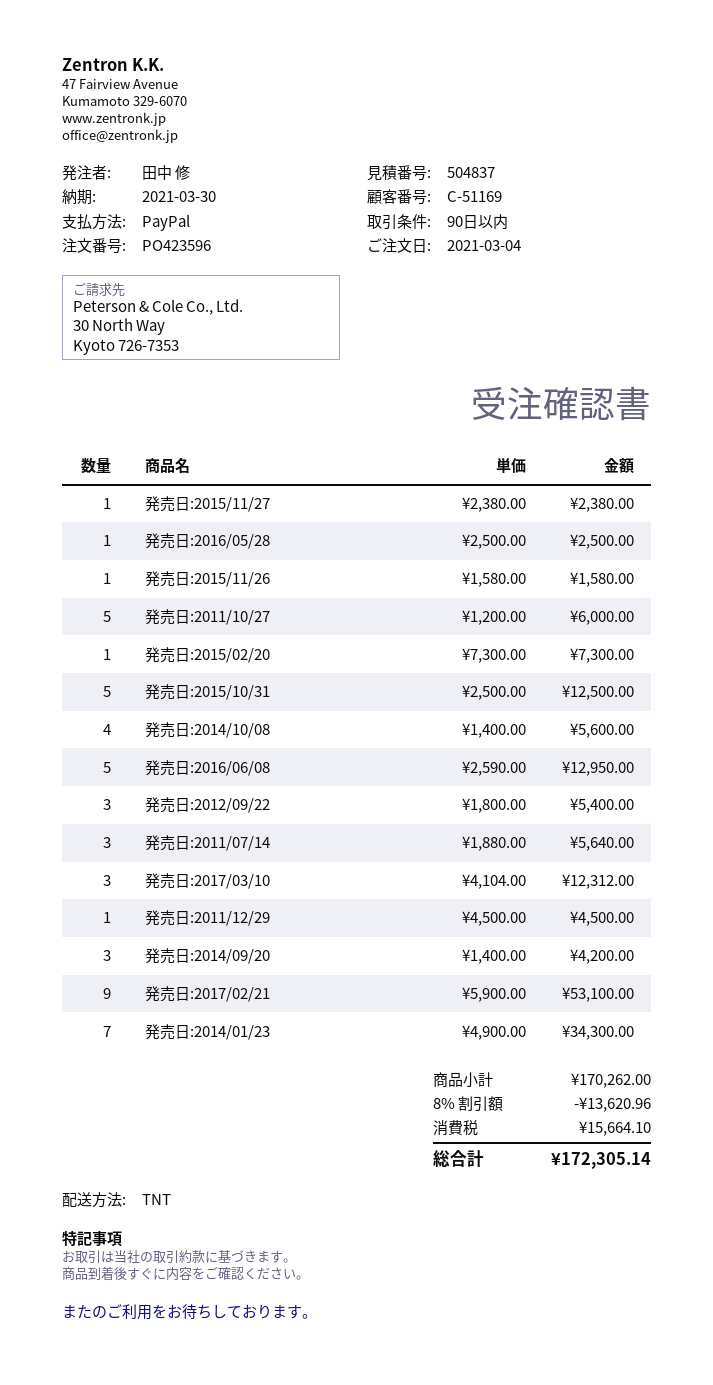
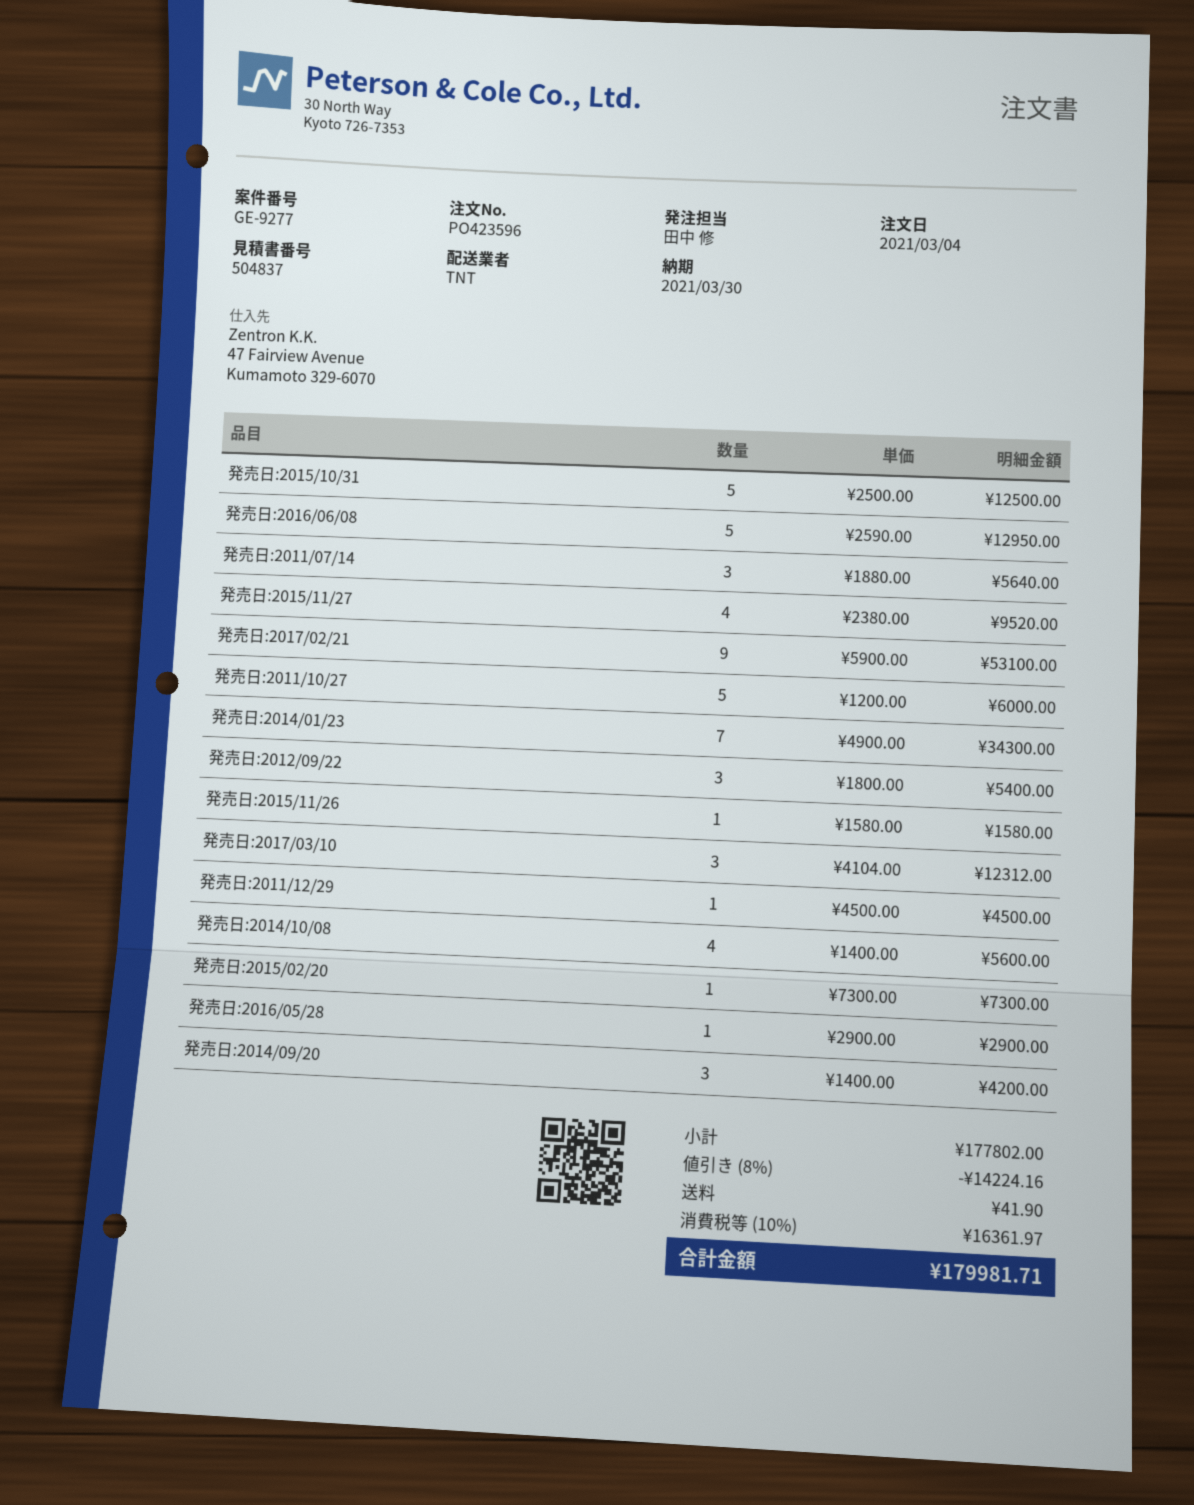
発売日:2015/11/27: 1 x 2380.00 = 2380.00 -> 4 x 2380.00 = 9520.00
発売日:2016/05/28: 1 x 2500.00 = 2500.00 -> 1 x 2900.00 = 2900.00
subtotal: 170262.00 -> 177802.00
discount: 8% = 13620.96 -> 8% = 14224.16
shipping: none -> 41.90
tax: 15664.10 -> 16361.97
total: 172305.14 -> 179981.71

